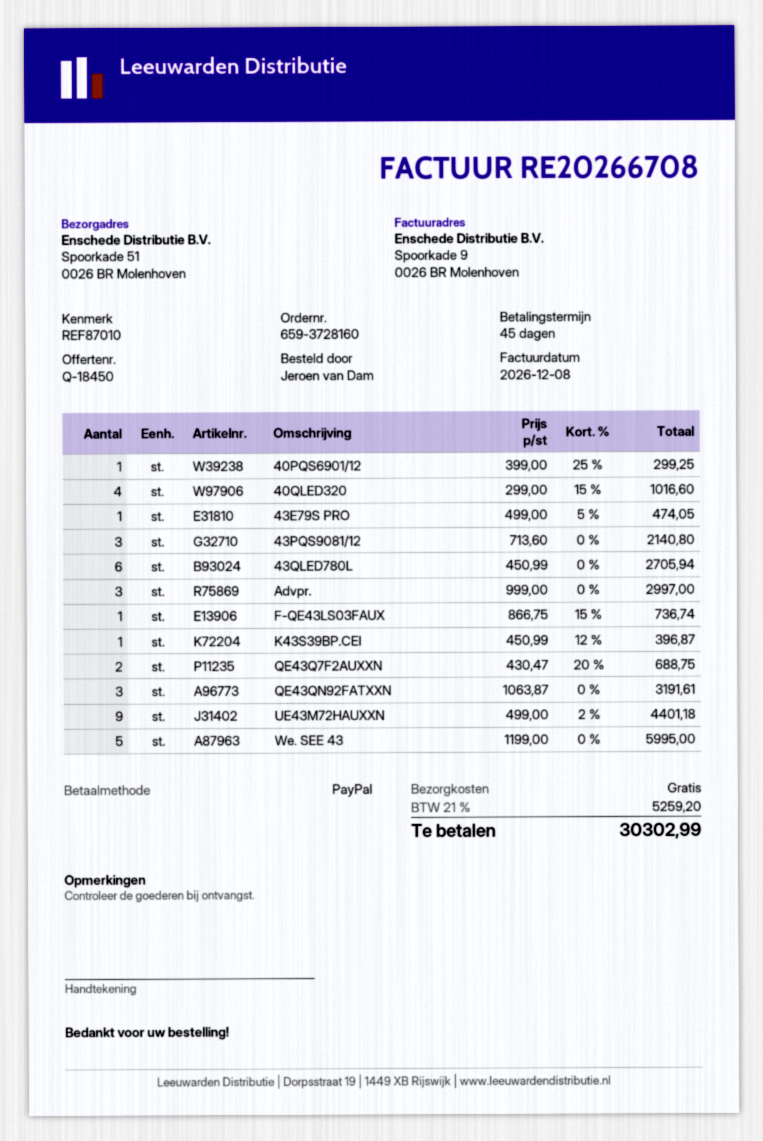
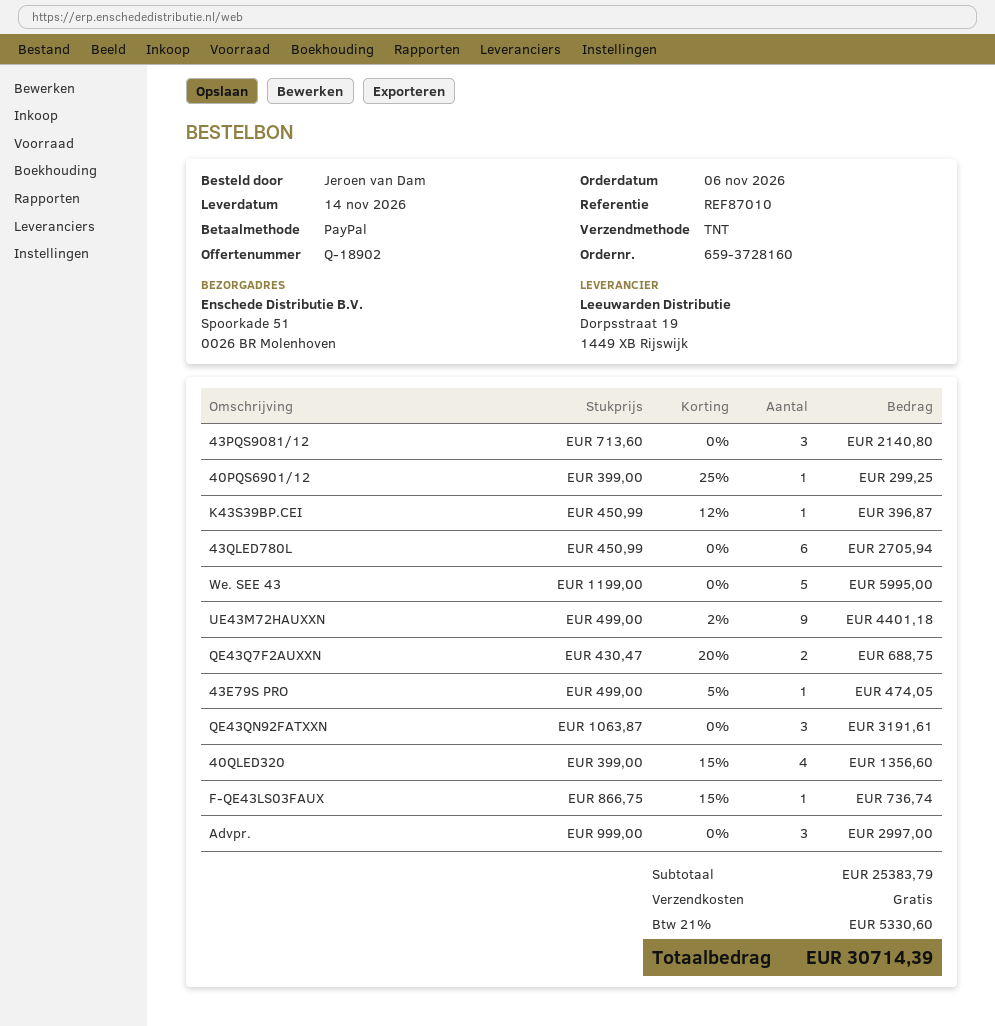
quote number: Q-18450 -> Q-18902
40QLED320: 4 x 299.00 - 15% = 1016.60 -> 4 x 399.00 - 15% = 1356.60
tax: 21% = 5259.20 -> 21% = 5330.60
total: 30302.99 -> 30714.39

